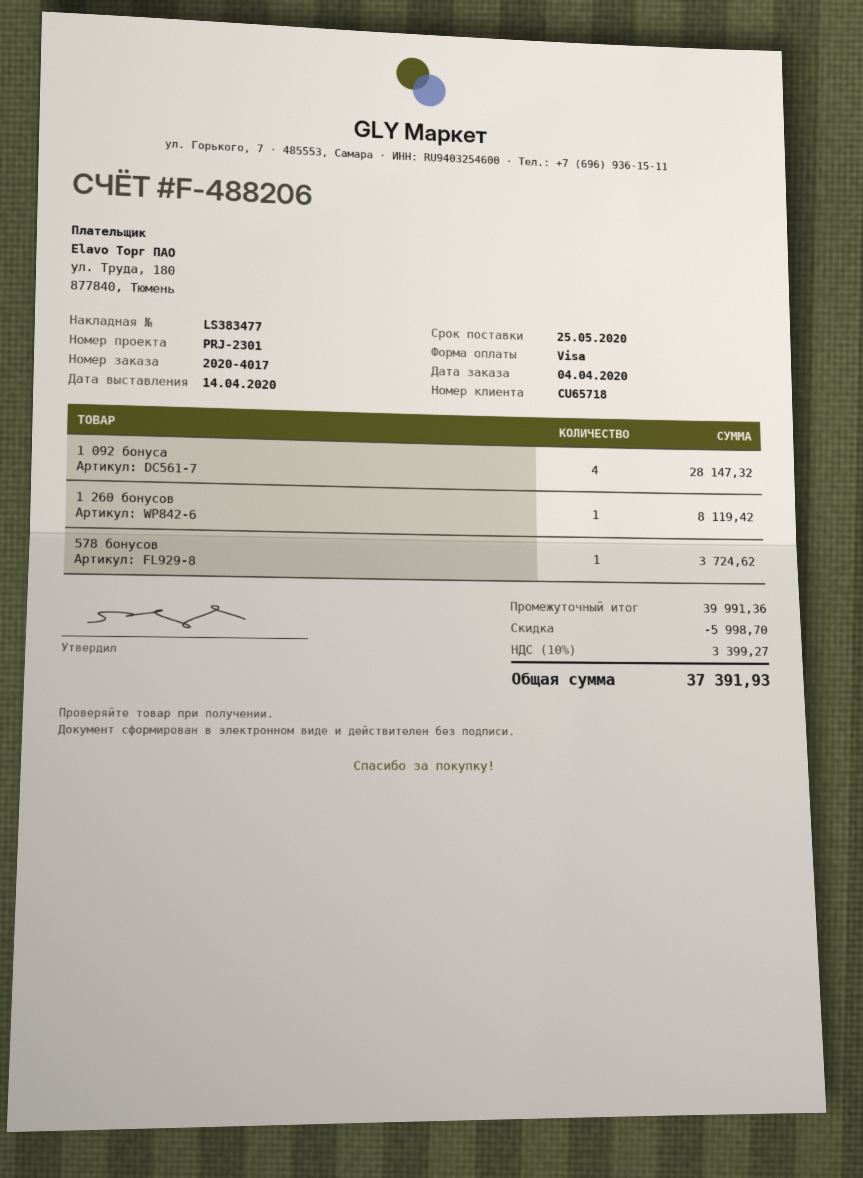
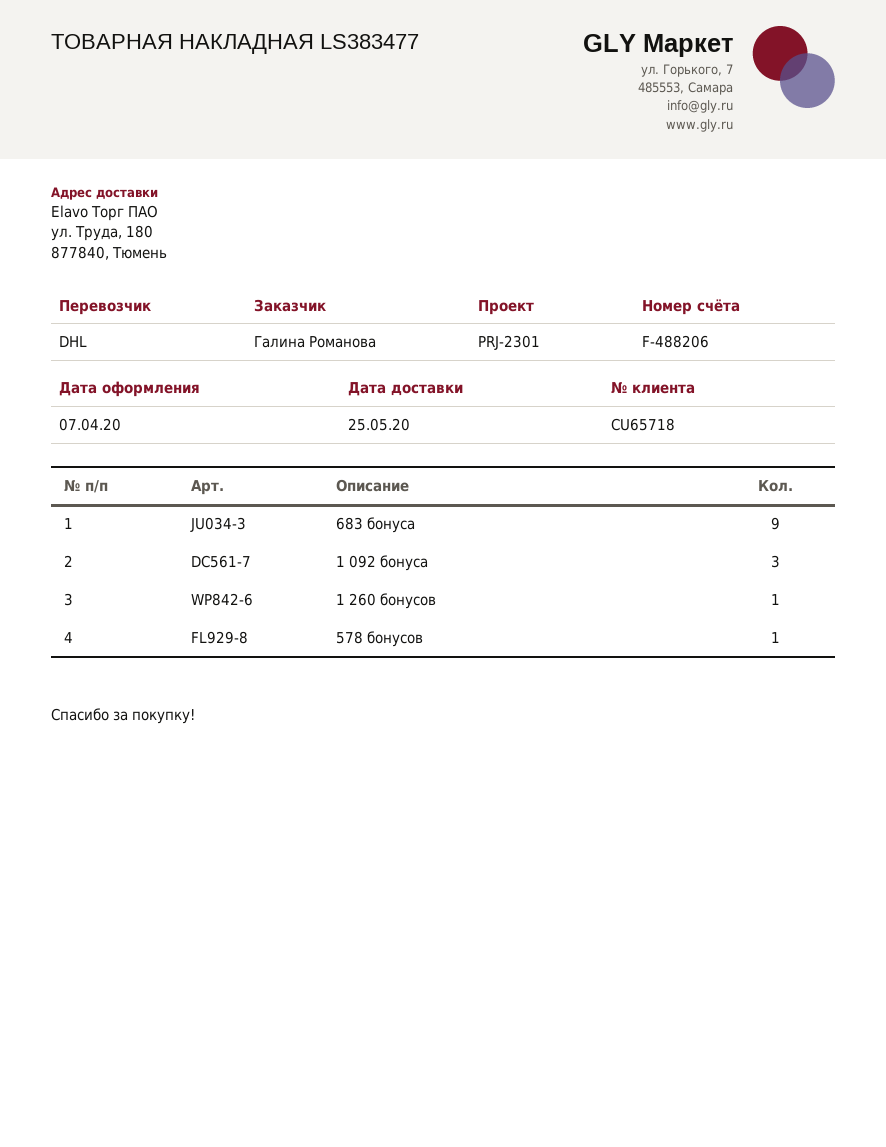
order date: 2020-04-04 -> 2020-04-07
1 092 бонуса: 4 -> 3
683 бонуса: none -> 9

